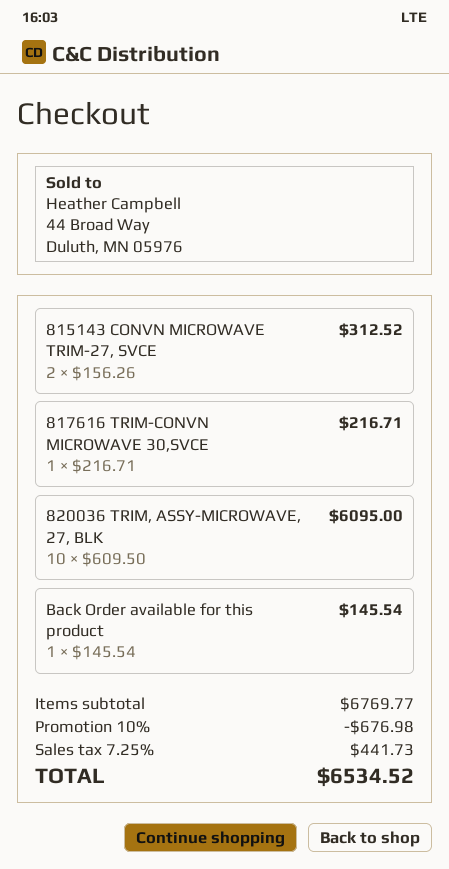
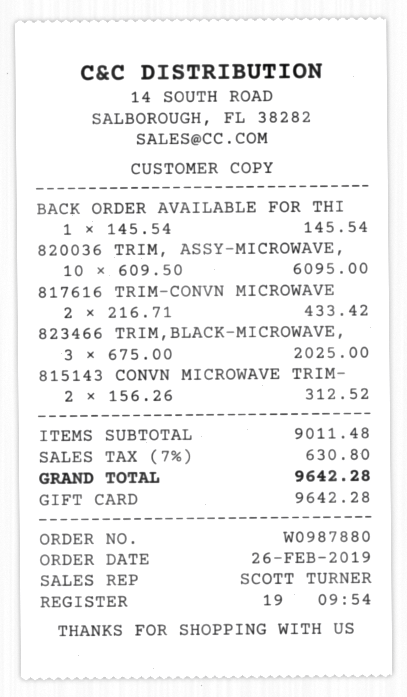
817616 TRIM-CONVN MICROWAVE 30,SVCE: 1 x 216.71 = 216.71 -> 2 x 216.71 = 433.42
823466 TRIM,BLACK-MICROWAVE,: none -> 3 x 675.00 = 2025.00
subtotal: 6769.77 -> 9011.48
discount: 10% = 676.98 -> none
tax: 7.25% = 441.73 -> 7% = 630.80
total: 6534.52 -> 9642.28

